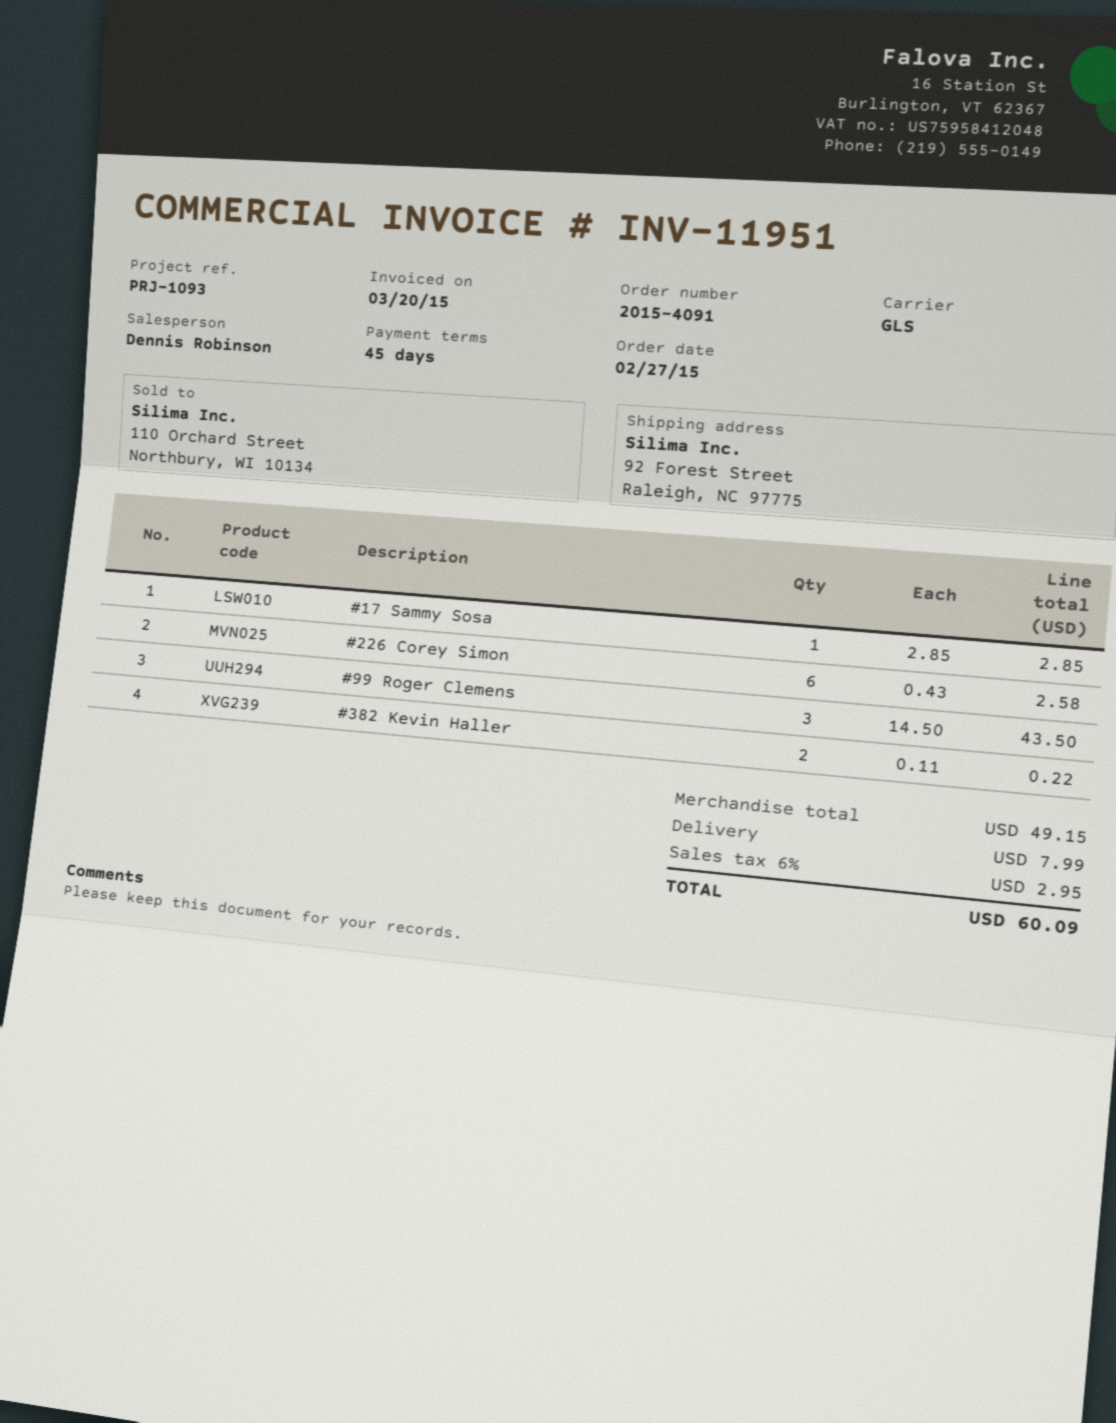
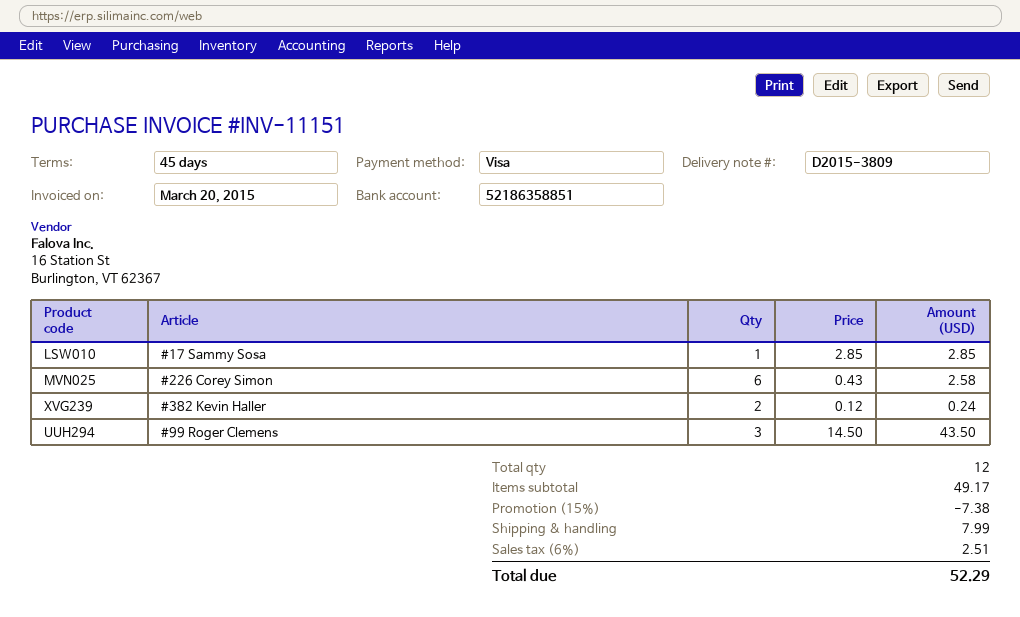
invoice number: INV-11951 -> INV-11151
#382 Kevin Haller: 2 x 0.11 = 0.22 -> 2 x 0.12 = 0.24
subtotal: 49.15 -> 49.17
discount: none -> 15% = 7.38
tax: 6% = 2.95 -> 6% = 2.51
total: 60.09 -> 52.29

